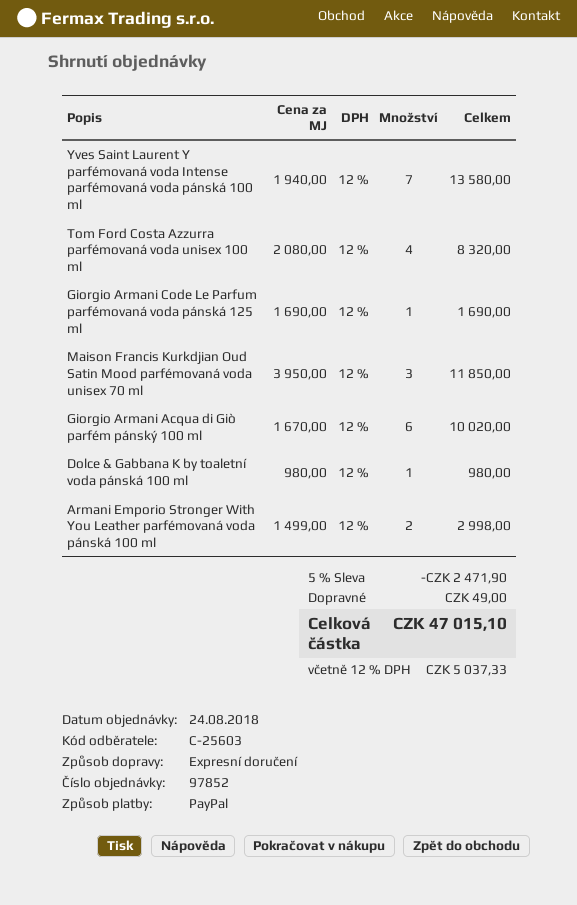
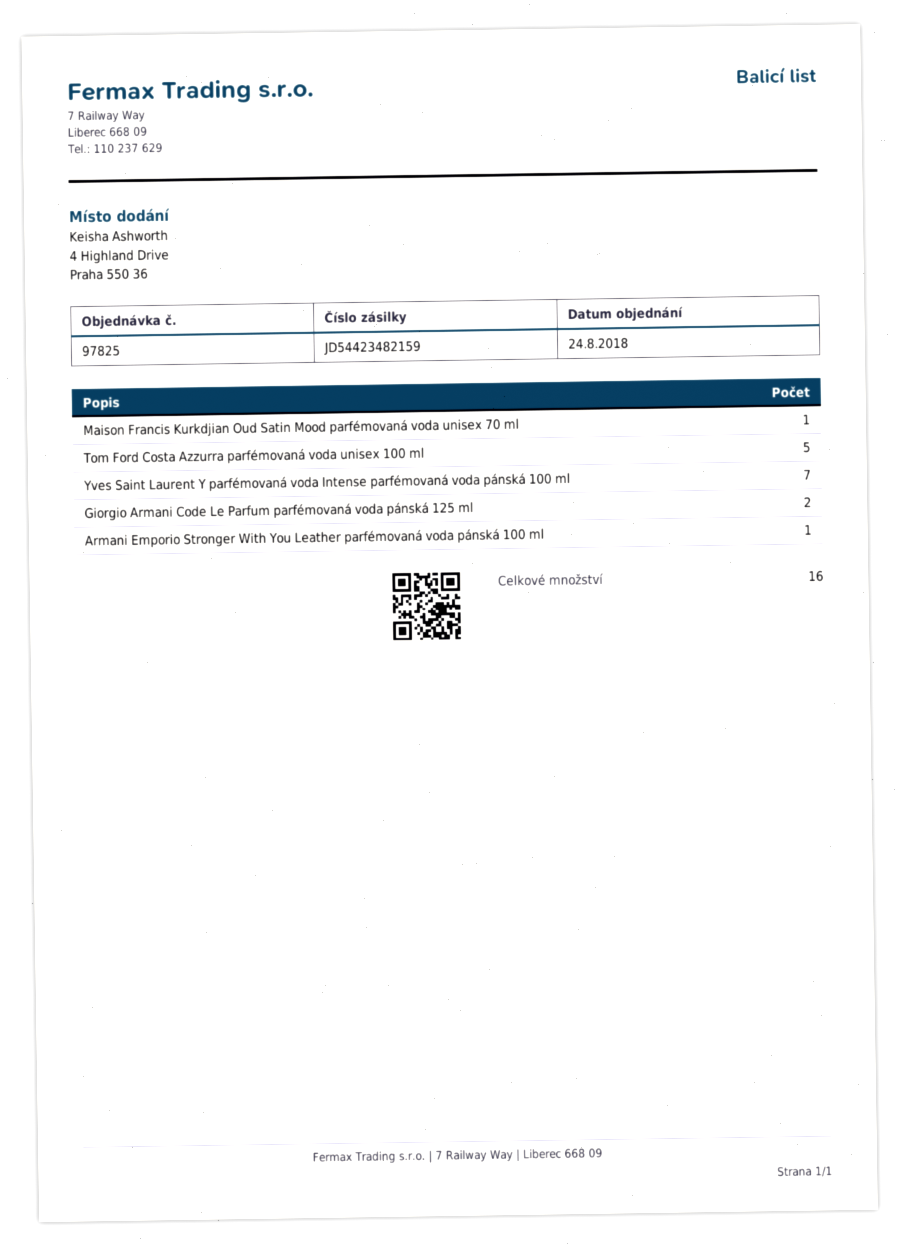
order number: 97852 -> 97825
Tom Ford Costa Azzurra parfémovaná voda unisex 100 ml: 4 -> 5
Giorgio Armani Code Le Parfum parfémovaná voda pánská 125 ml: 1 -> 2
Maison Francis Kurkdjian Oud Satin Mood parfémovaná voda unisex 70 ml: 3 -> 1
Giorgio Armani Acqua di Giò parfém pánský 100 ml: 6 -> none
Dolce & Gabbana K by toaletní voda pánská 100 ml: 1 -> none
Armani Emporio Stronger With You Leather parfémovaná voda pánská 100 ml: 2 -> 1

